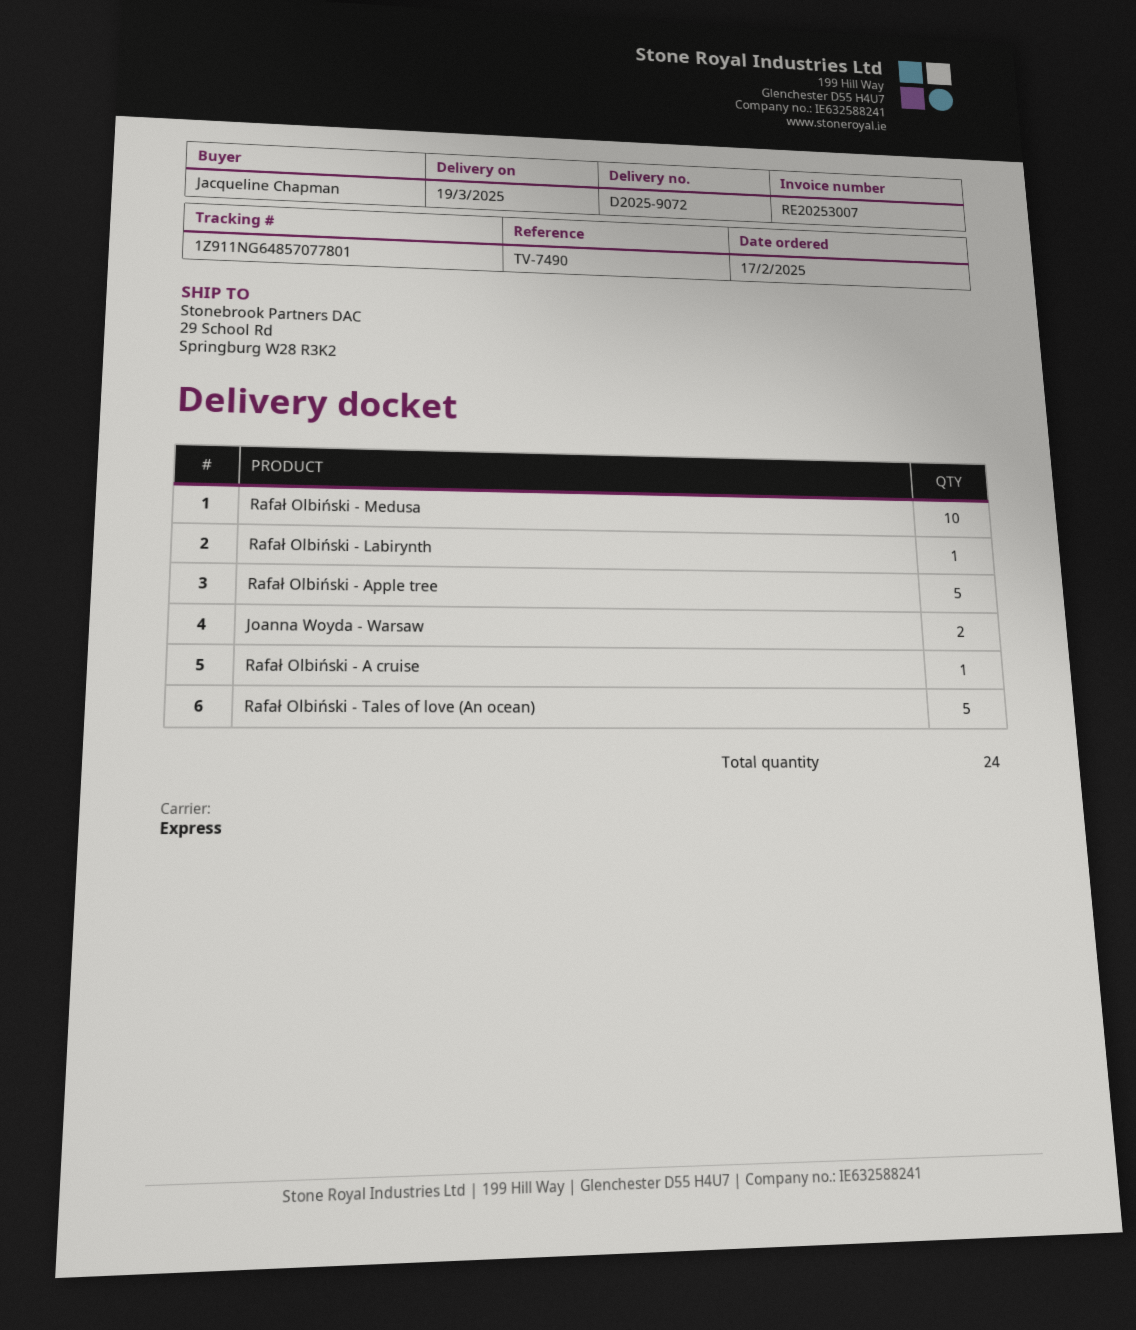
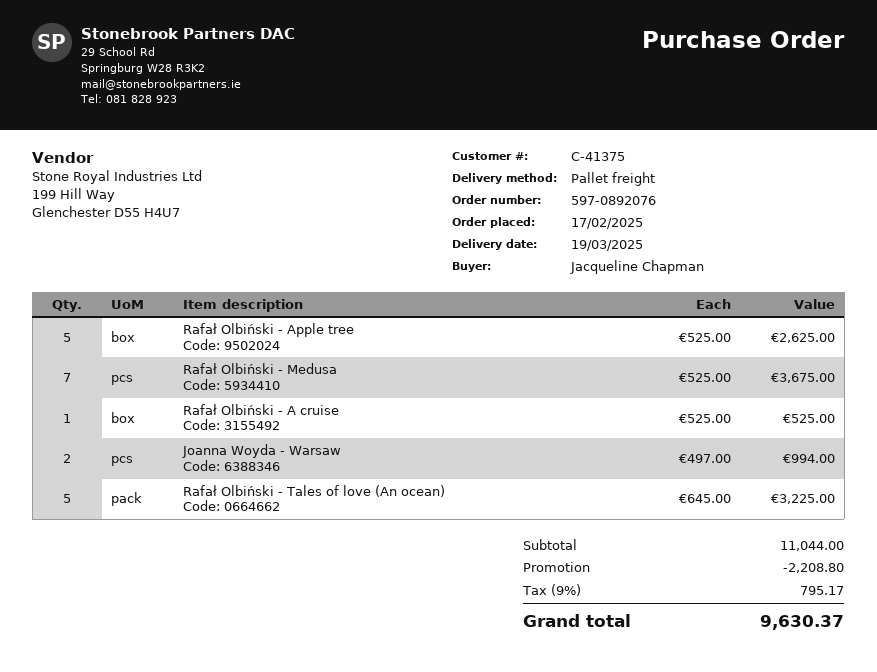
shipping method: express -> pallet freight
Rafał Olbiński - Medusa: 10 -> 7
Rafał Olbiński - Labirynth: 1 -> none

